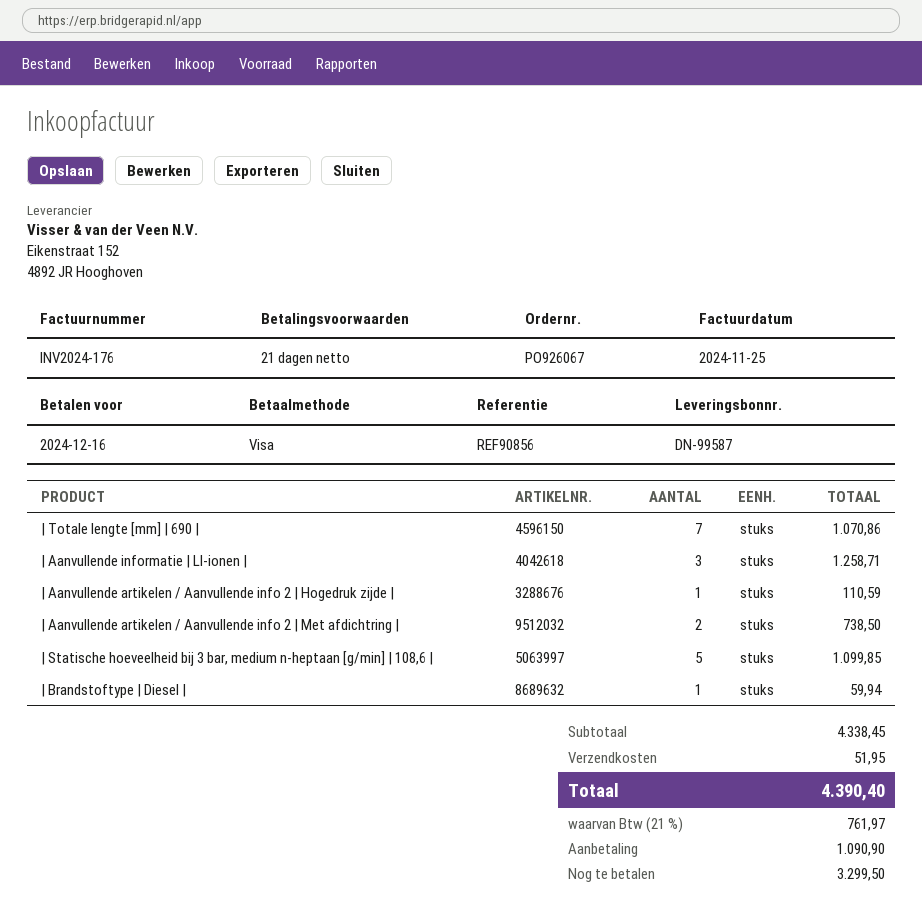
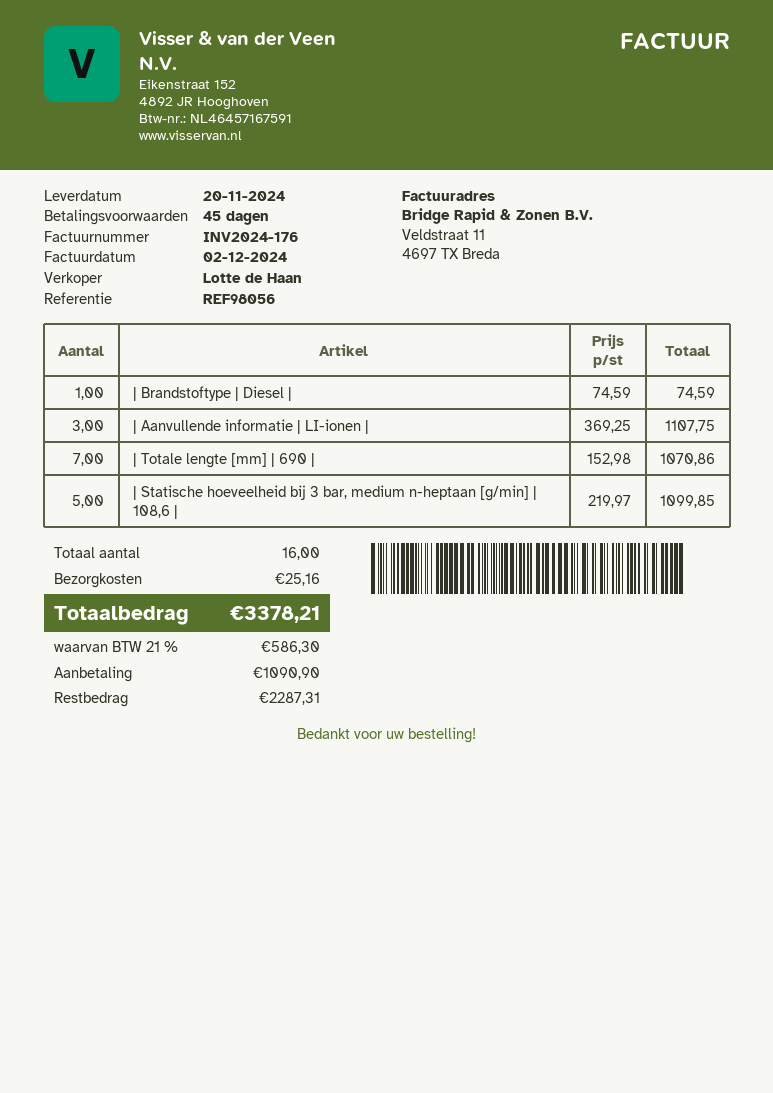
invoice date: 2024-11-25 -> 2024-12-02
payment terms: 21 days -> 45 days
reference: REF90856 -> REF98056
| Aanvullende informatie | LI-ionen |: 3 for 1258.71 -> 3 for 1107.75
| Aanvullende artikelen / Aanvullende info 2 | Hogedruk zijde |: 1 for 110.59 -> none
| Aanvullende artikelen / Aanvullende info 2 | Met afdichtring |: 2 for 738.50 -> none
| Brandstoftype | Diesel |: 1 for 59.94 -> 1 for 74.59
shipping: 51.95 -> 25.16
tax: 21% = 761.97 -> 21% = 586.30
total: 4390.40 -> 3378.21
balance: 3299.50 -> 2287.31

